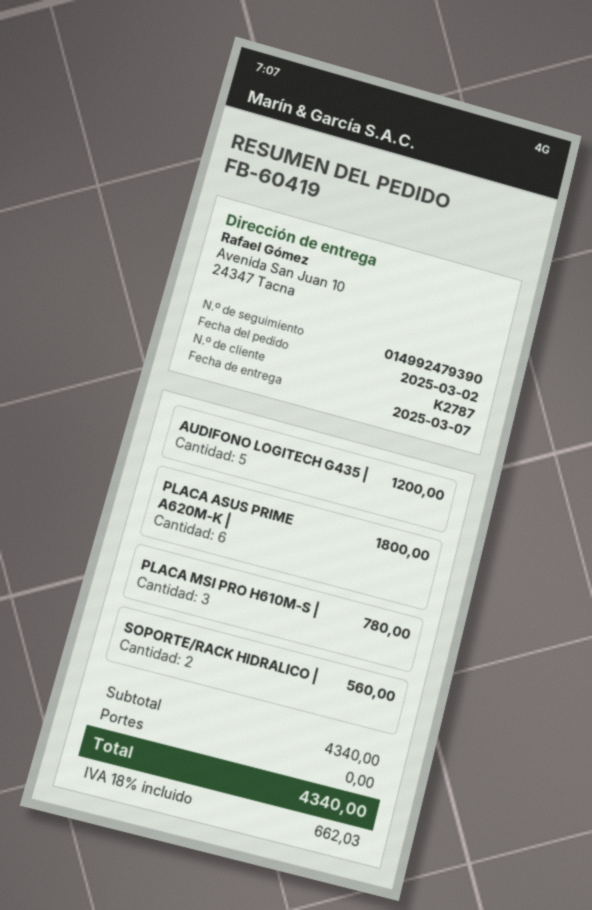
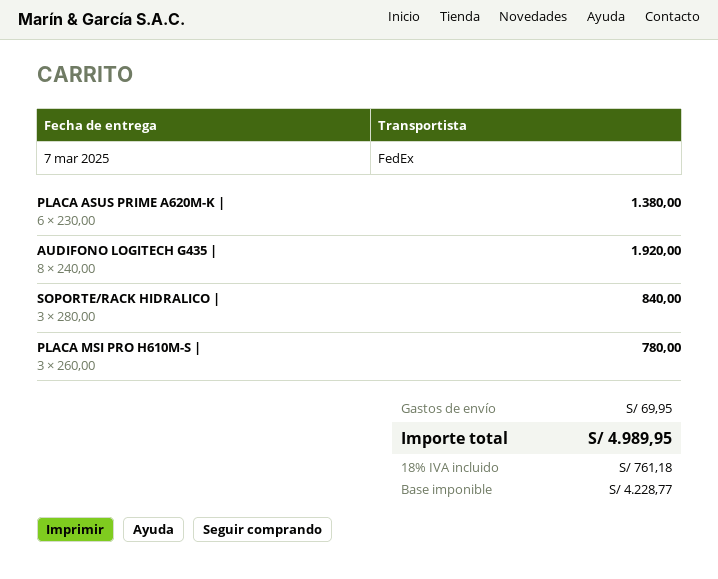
AUDIFONO LOGITECH G435 |: 5 for 1200.00 -> 8 for 1920.00
PLACA ASUS PRIME A620M-K |: 6 for 1800.00 -> 6 for 1380.00
SOPORTE/RACK HIDRALICO |: 2 for 560.00 -> 3 for 840.00
shipping: 0.00 -> 69.95
tax: 18% = 662.03 -> 18% = 761.18
total: 4340.00 -> 4989.95

